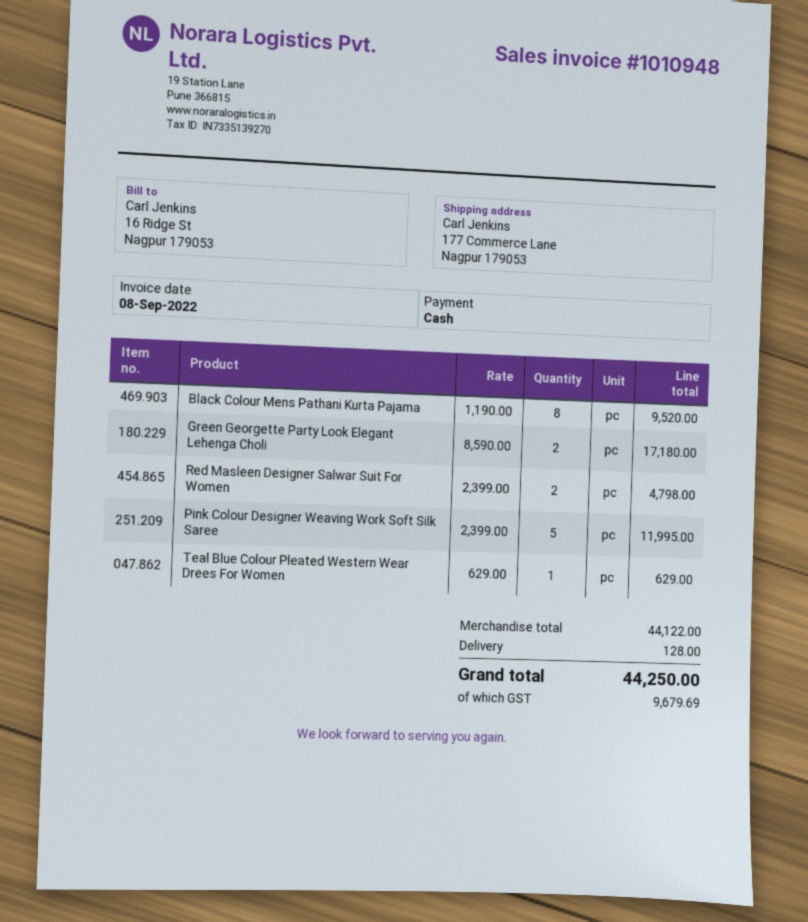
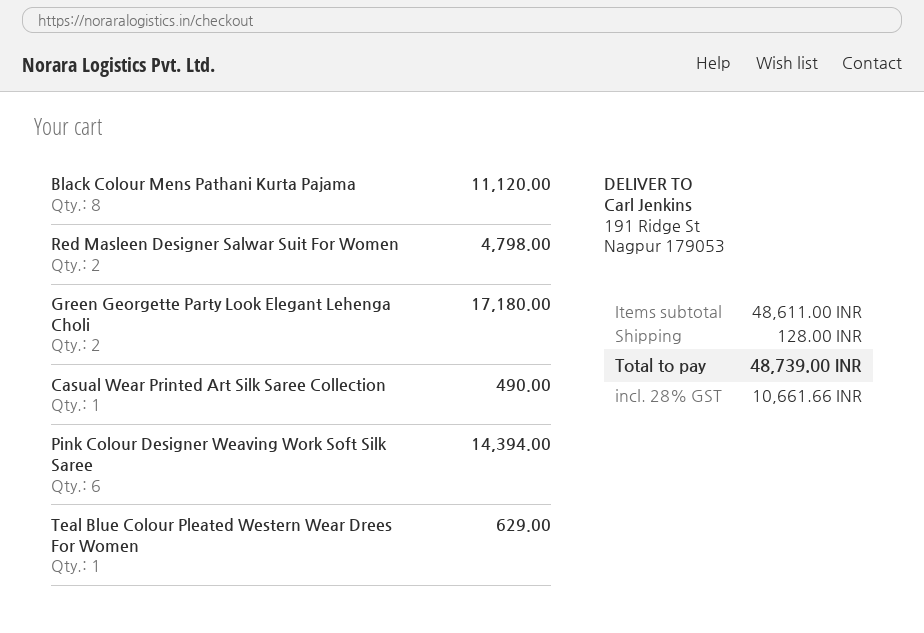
ship to: 177 Commerce Lane, Nagpur 179053 -> 191 Ridge St, Nagpur 179053
Black Colour Mens Pathani Kurta Pajama: 8 for 9520.00 -> 8 for 11120.00
Pink Colour Designer Weaving Work Soft Silk Saree: 5 for 11995.00 -> 6 for 14394.00
Casual Wear Printed Art Silk Saree Collection: none -> 1 for 490.00
subtotal: 44122.00 -> 48611.00
tax: 9679.69 -> 10661.66
total: 44250.00 -> 48739.00

